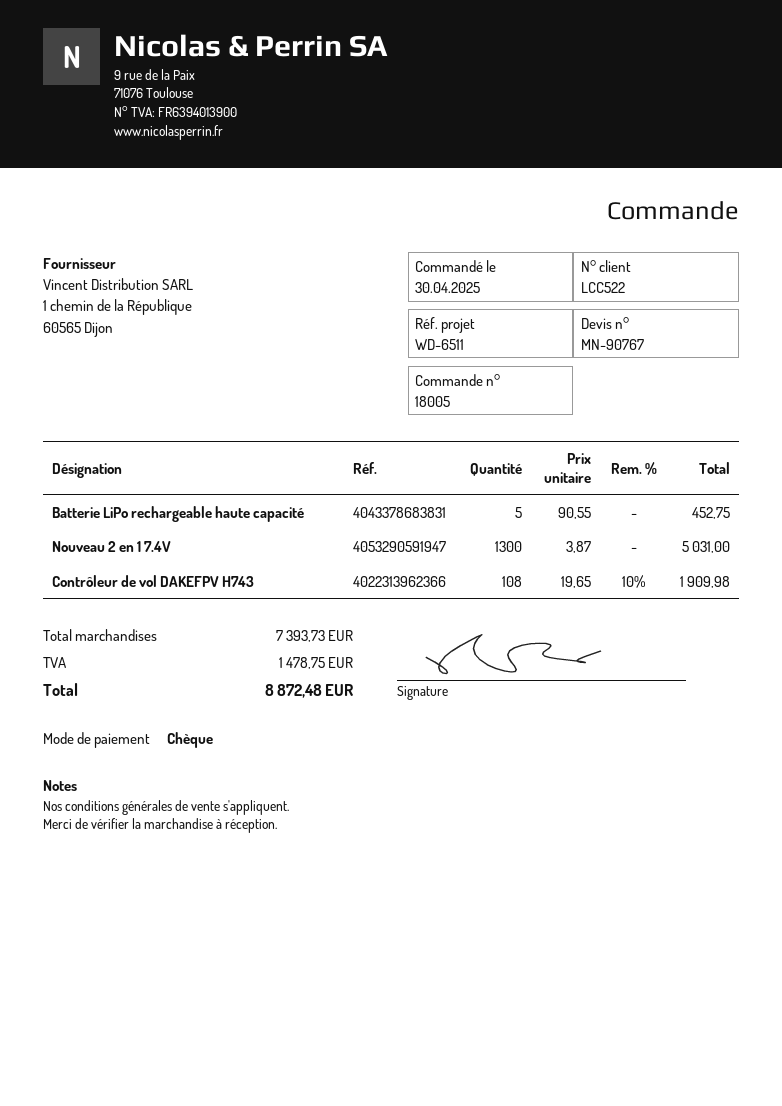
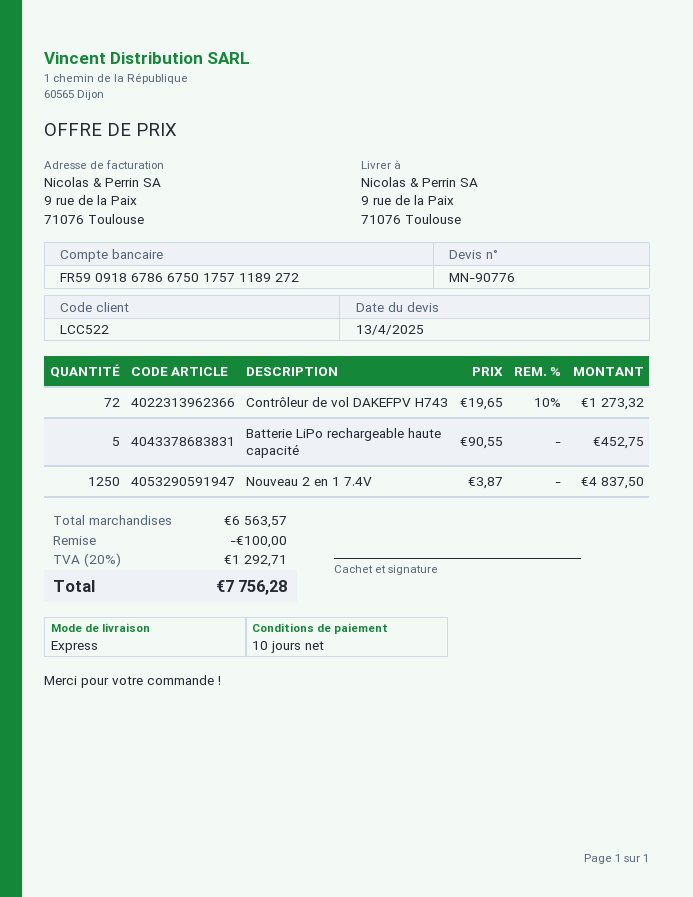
quote number: MN-90767 -> MN-90776
Nouveau 2 en 1 7.4V: 1300 x 3.87 = 5031.00 -> 1250 x 3.87 = 4837.50
Contrôleur de vol DAKEFPV H743: 108 x 19.65 - 10% = 1909.98 -> 72 x 19.65 - 10% = 1273.32
subtotal: 7393.73 -> 6563.57
discount: none -> 100.00
tax: 1478.75 -> 1292.71
total: 8872.48 -> 7756.28

